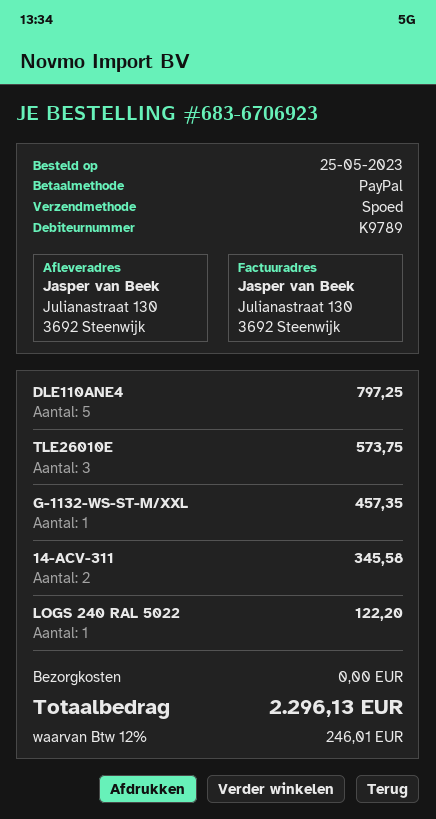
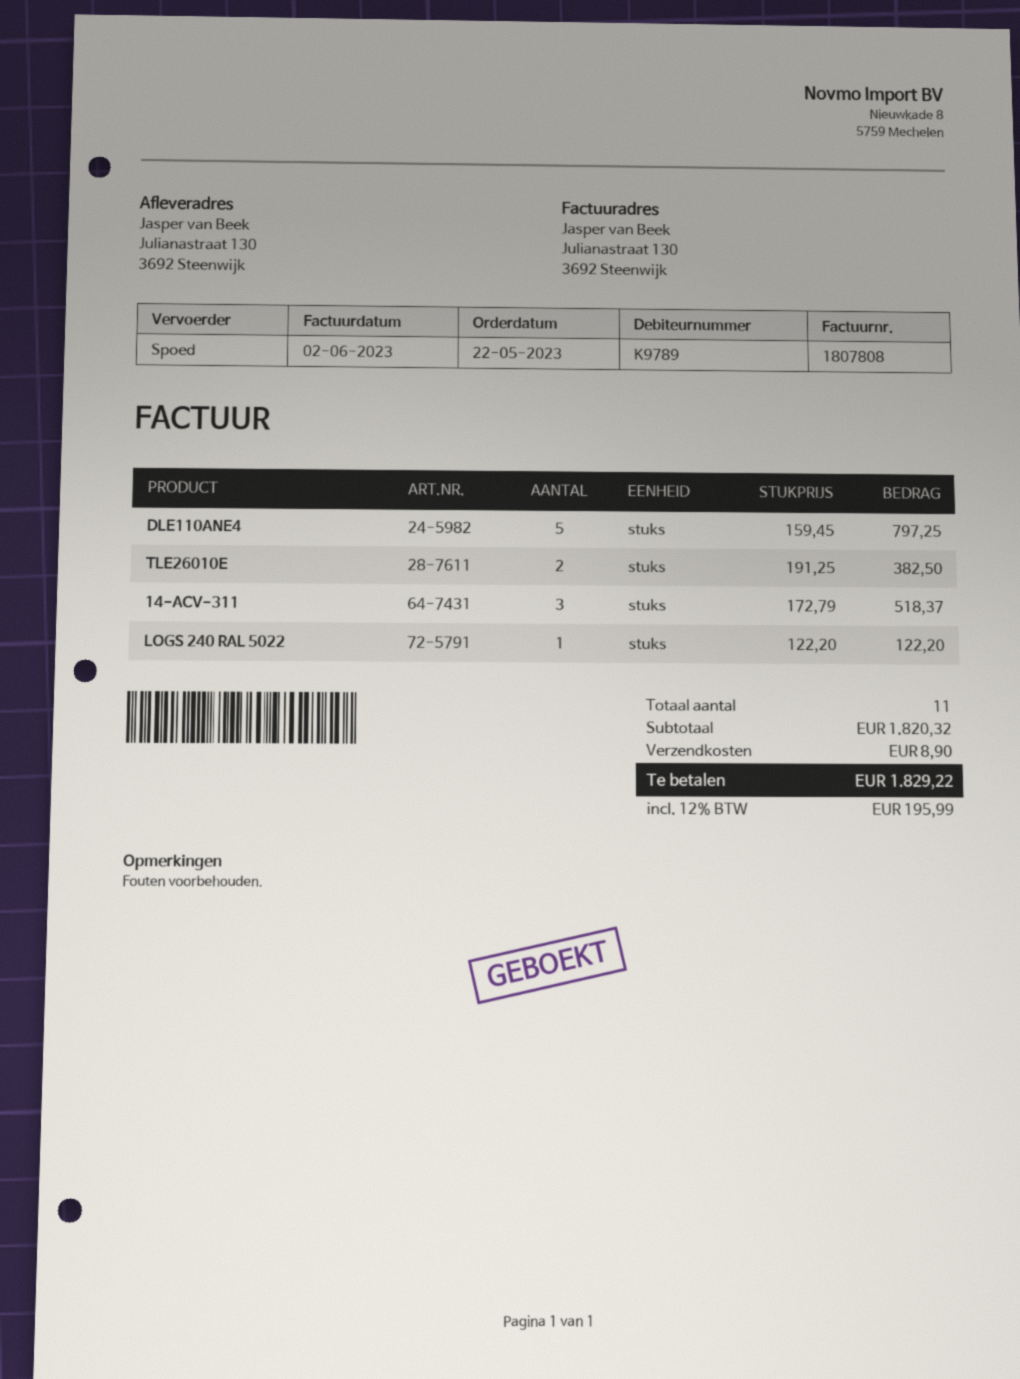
order date: 2023-05-25 -> 2023-05-22
TLE26010E: 3 for 573.75 -> 2 for 382.50
G-1132-WS-ST-M/XXL: 1 for 457.35 -> none
14-ACV-311: 2 for 345.58 -> 3 for 518.37
shipping: 0.00 -> 8.90
tax: 12% = 246.01 -> 12% = 195.99
total: 2296.13 -> 1829.22

